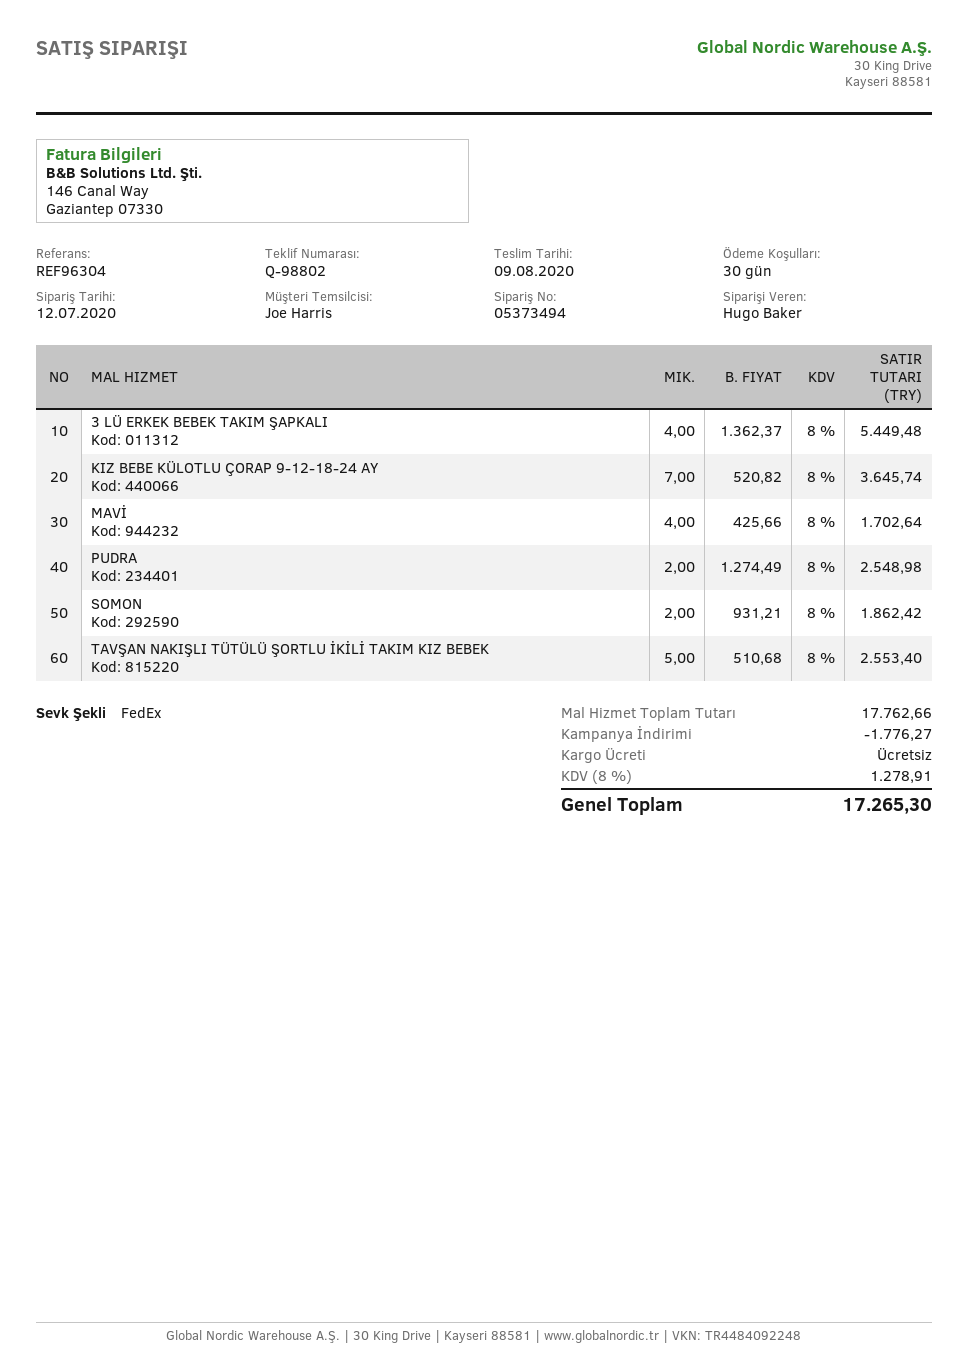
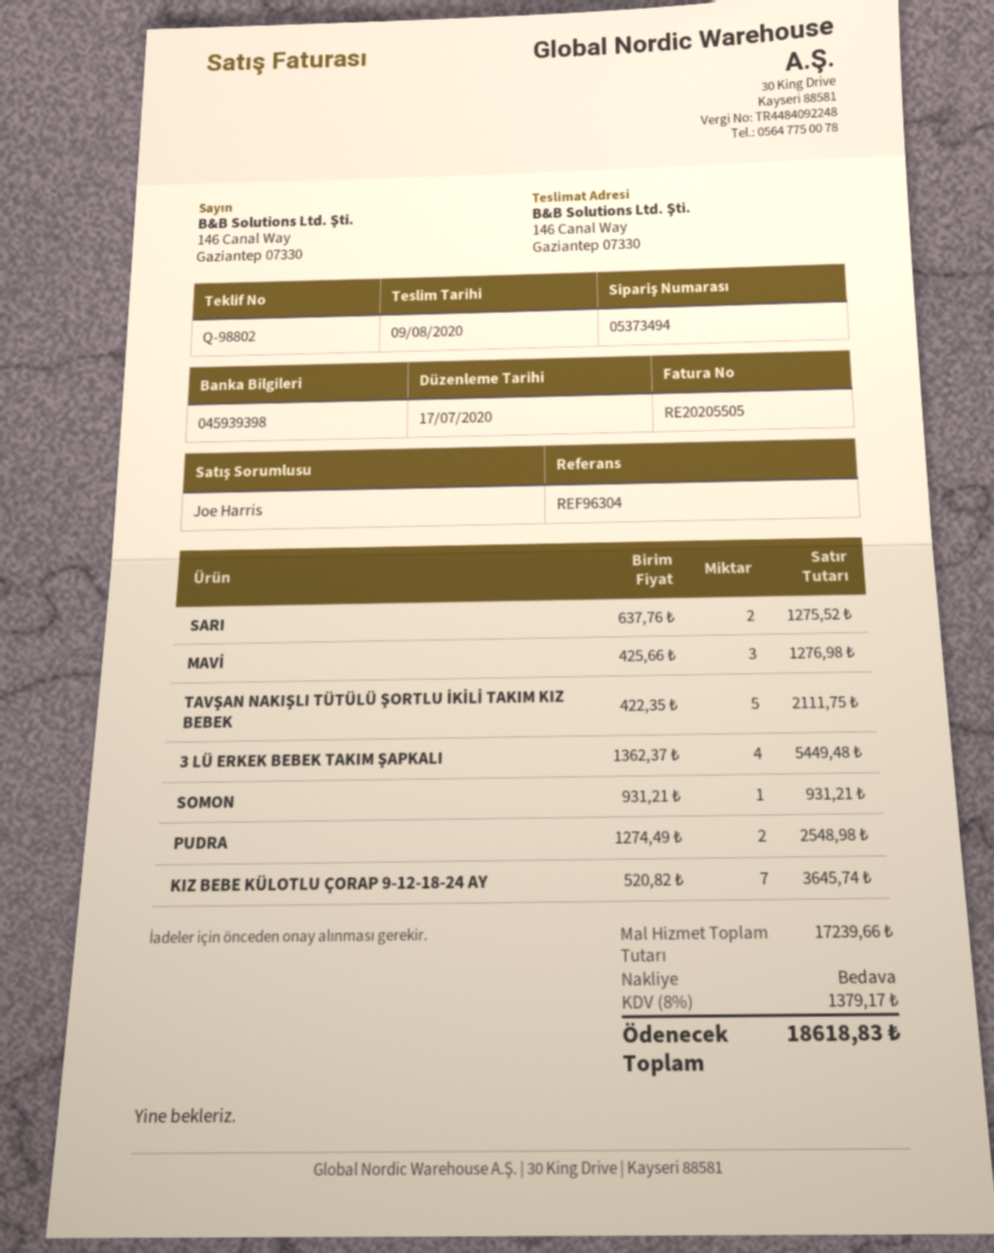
MAVİ: 4 x 425.66 = 1702.64 -> 3 x 425.66 = 1276.98
SOMON: 2 x 931.21 = 1862.42 -> 1 x 931.21 = 931.21
TAVŞAN NAKIŞLI TÜTÜLÜ ŞORTLU İKİLİ TAKIM KIZ BEBEK: 5 x 510.68 = 2553.40 -> 5 x 422.35 = 2111.75
SARI: none -> 2 x 637.76 = 1275.52
subtotal: 17762.66 -> 17239.66
discount: 1776.27 -> none
tax: 8% = 1278.91 -> 8% = 1379.17
total: 17265.30 -> 18618.83

